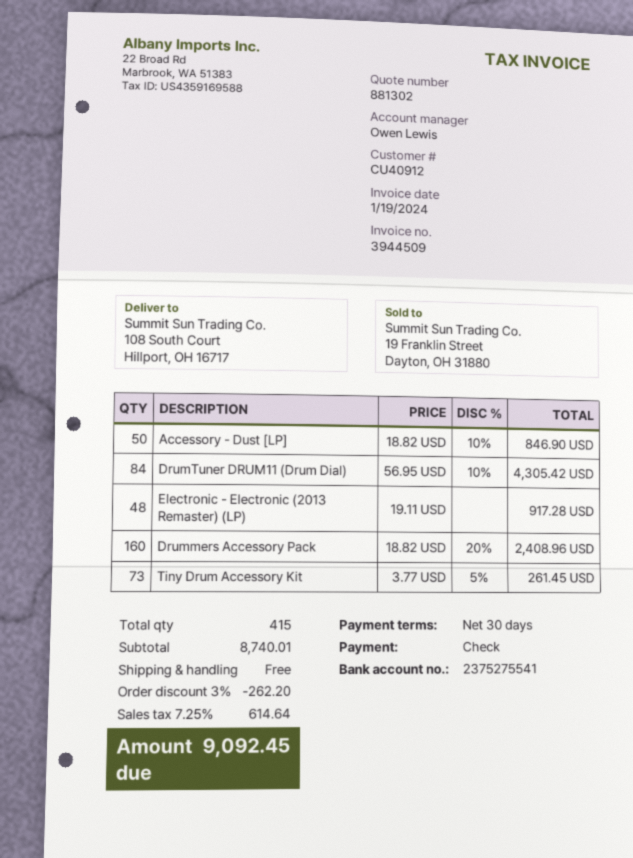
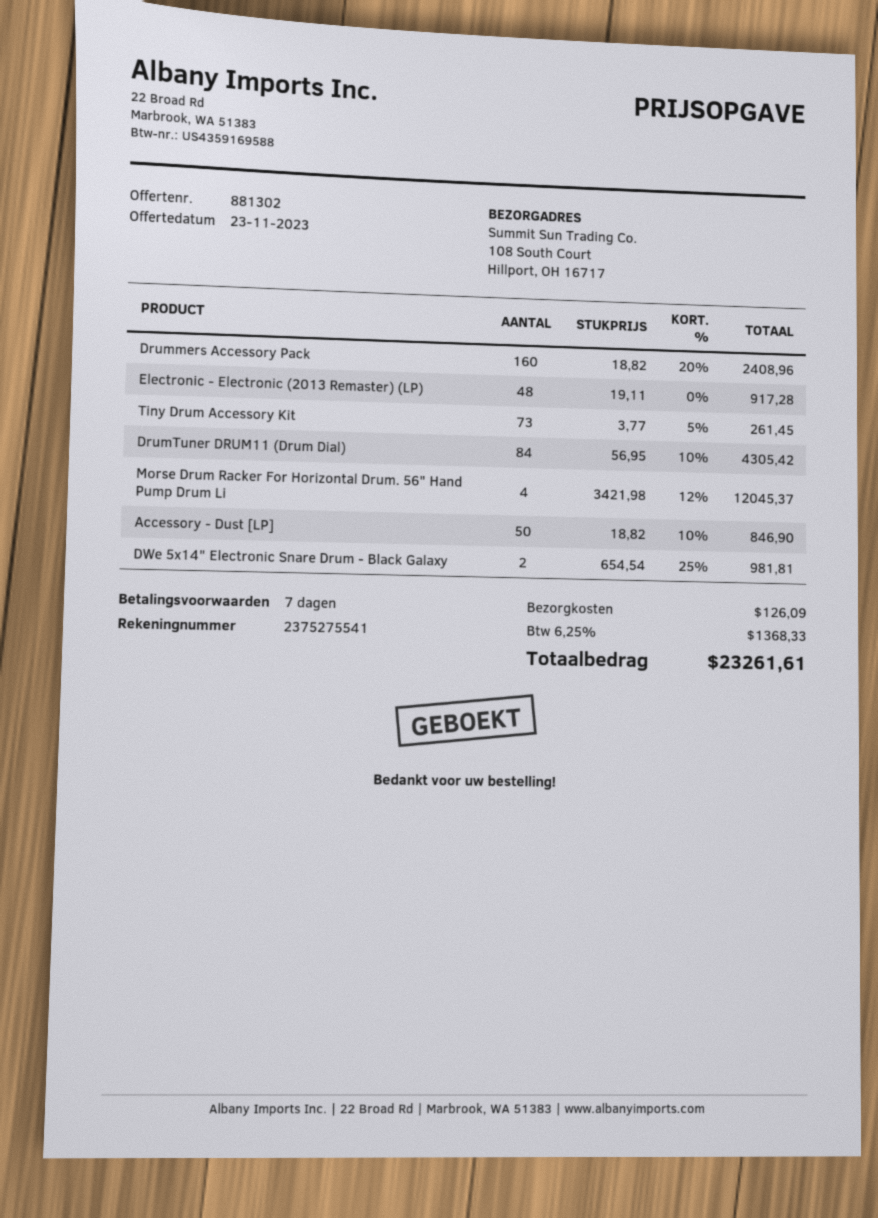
payment terms: 30 days -> 7 days
Morse Drum Racker For Horizontal Drum. 56" Hand Pump Drum Li: none -> 4 x 3421.98 - 12% = 12045.37
DWe 5x14" Electronic Snare Drum - Black Galaxy: none -> 2 x 654.54 - 25% = 981.81
discount: 3% = 262.20 -> none
shipping: 0.00 -> 126.09
tax: 7.25% = 614.64 -> 6.25% = 1368.33
total: 9092.45 -> 23261.61

